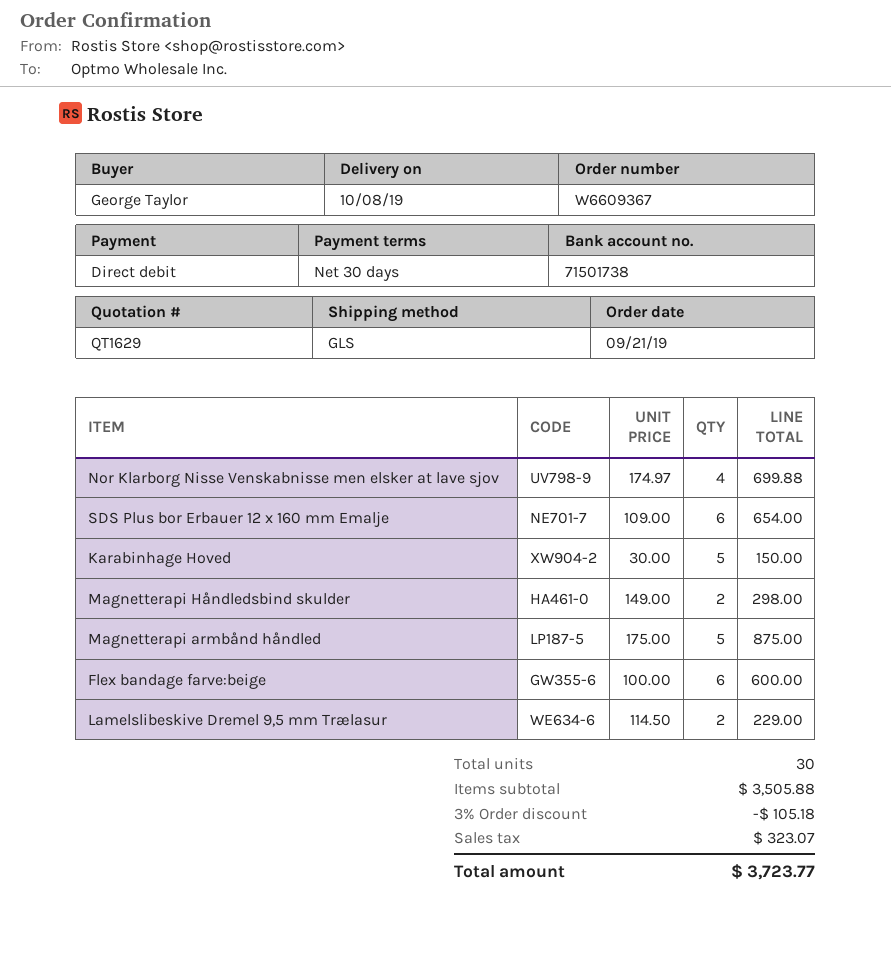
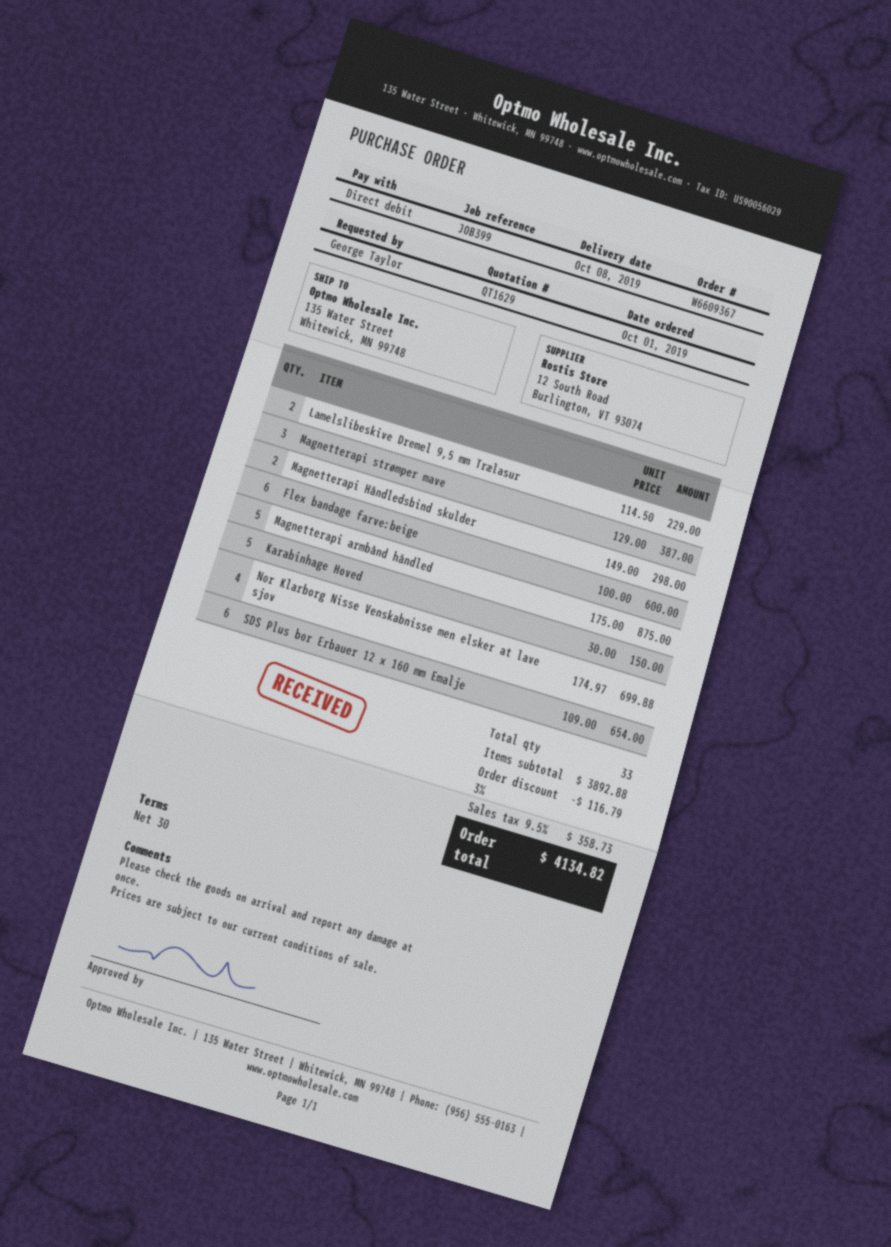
order date: 2019-09-21 -> 2019-10-01
Magnetterapi strømper mave: none -> 3 x 129.00 = 387.00
total quantity: 30 -> 33
subtotal: 3505.88 -> 3892.88
discount: 3% = 105.18 -> 3% = 116.79
tax: 323.07 -> 358.73
total: 3723.77 -> 4134.82

